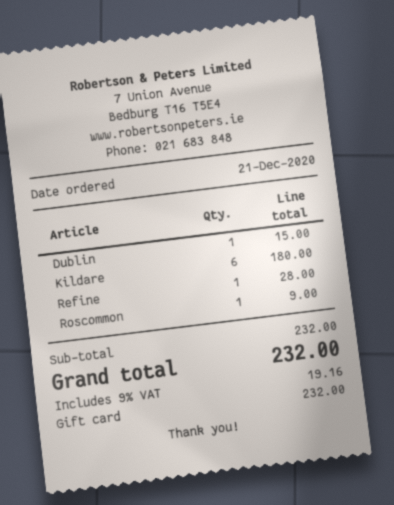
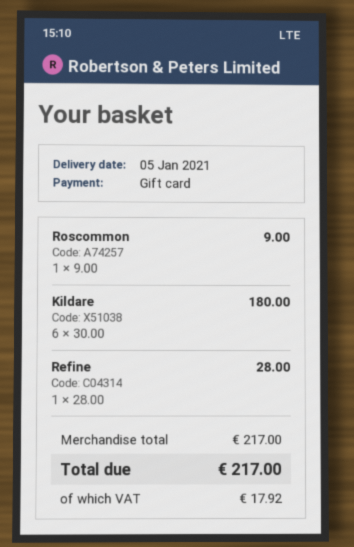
Dublin: 1 for 15.00 -> none
subtotal: 232.00 -> 217.00
tax: 19.16 -> 17.92
total: 232.00 -> 217.00

